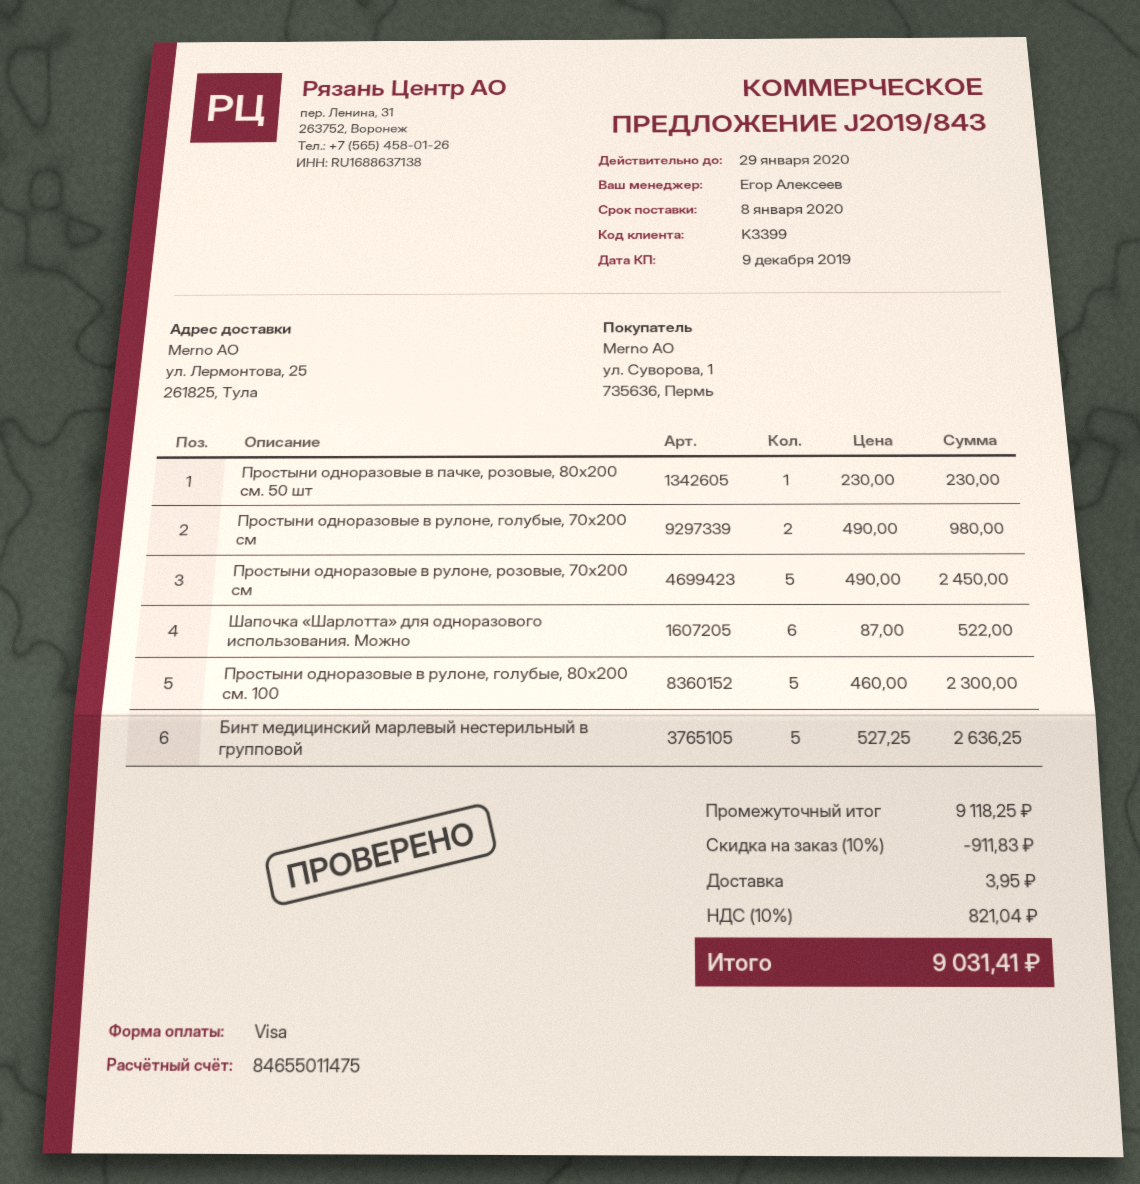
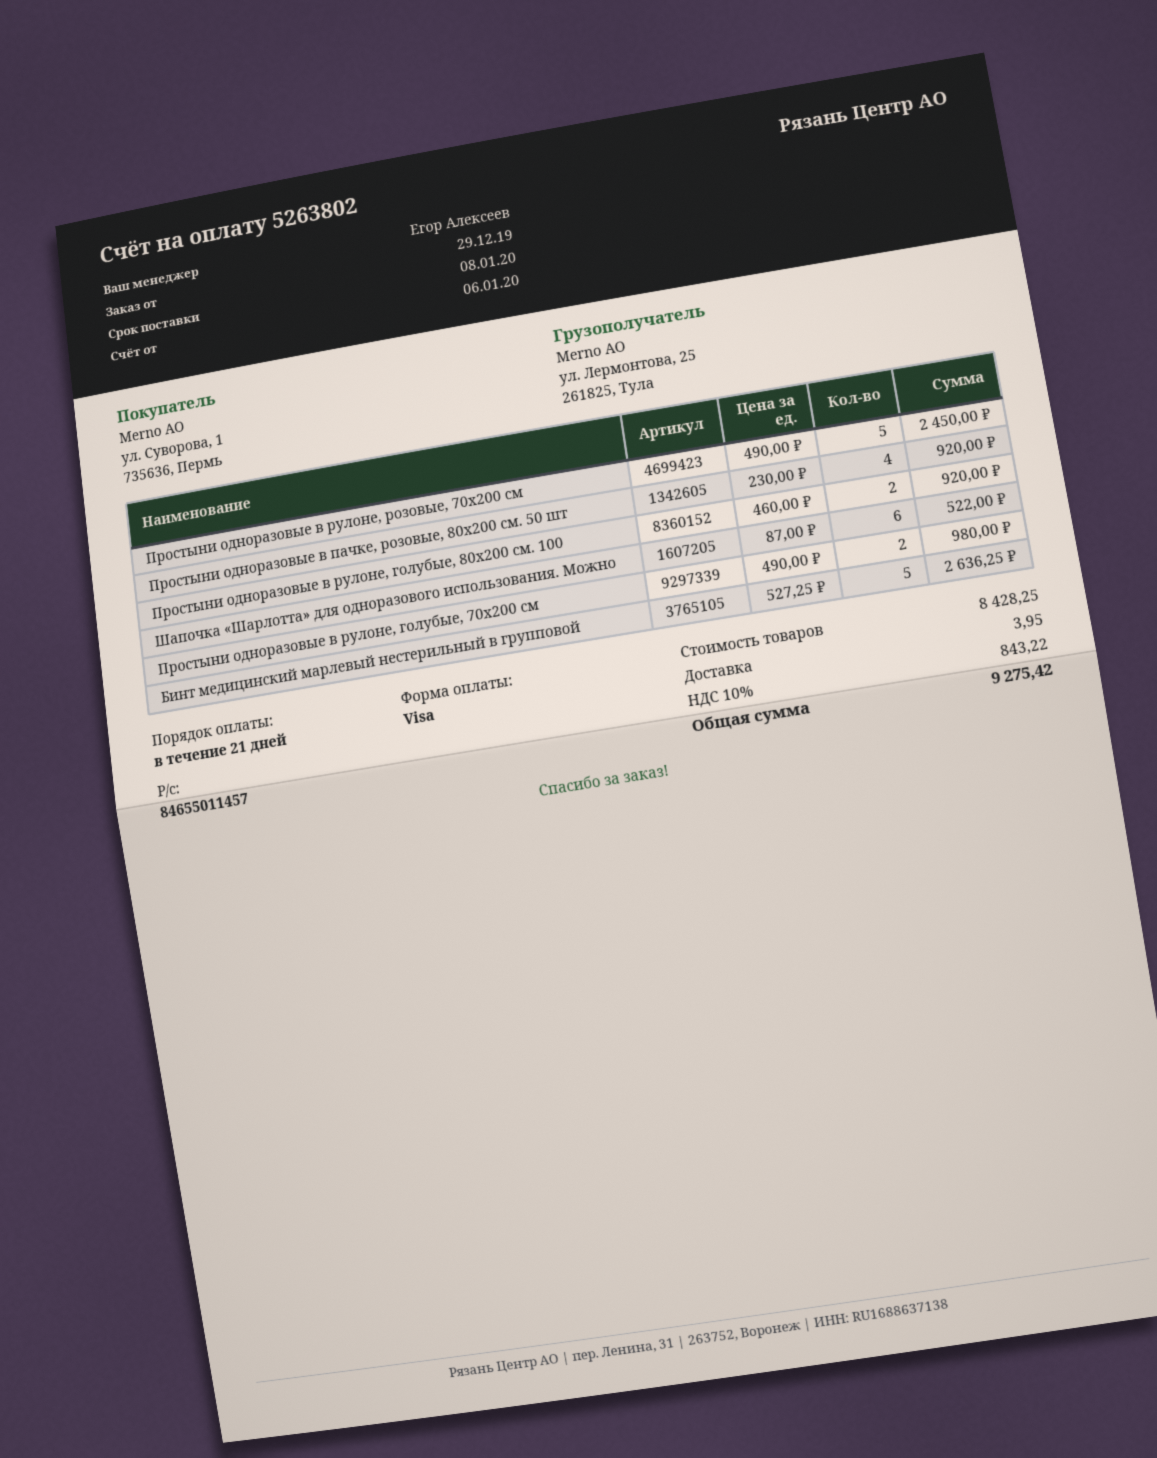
bank account: 84655011475 -> 84655011457
Простыни одноразовые в пачке, розовые, 80х200 см. 50 шт: 1 x 230.00 = 230.00 -> 4 x 230.00 = 920.00
Простыни одноразовые в рулоне, голубые, 80х200 см. 100: 5 x 460.00 = 2300.00 -> 2 x 460.00 = 920.00
subtotal: 9118.25 -> 8428.25
discount: 10% = 911.83 -> none
tax: 10% = 821.04 -> 10% = 843.22
total: 9031.41 -> 9275.42

